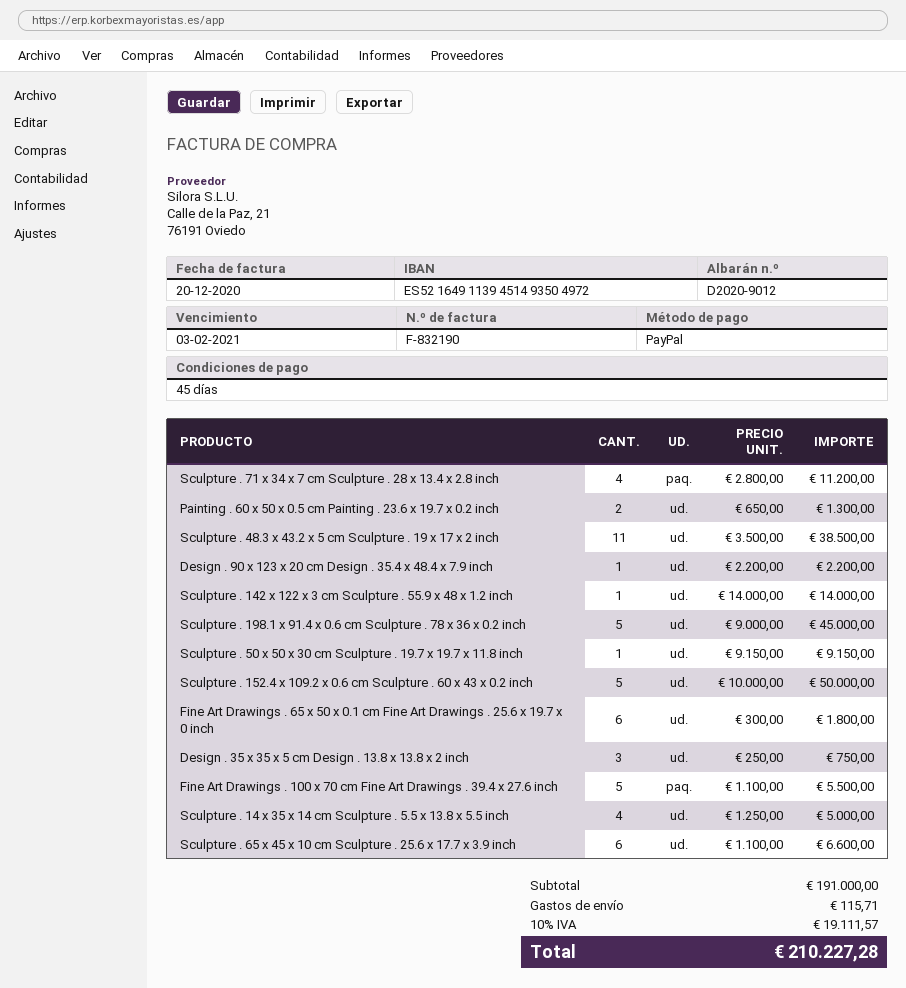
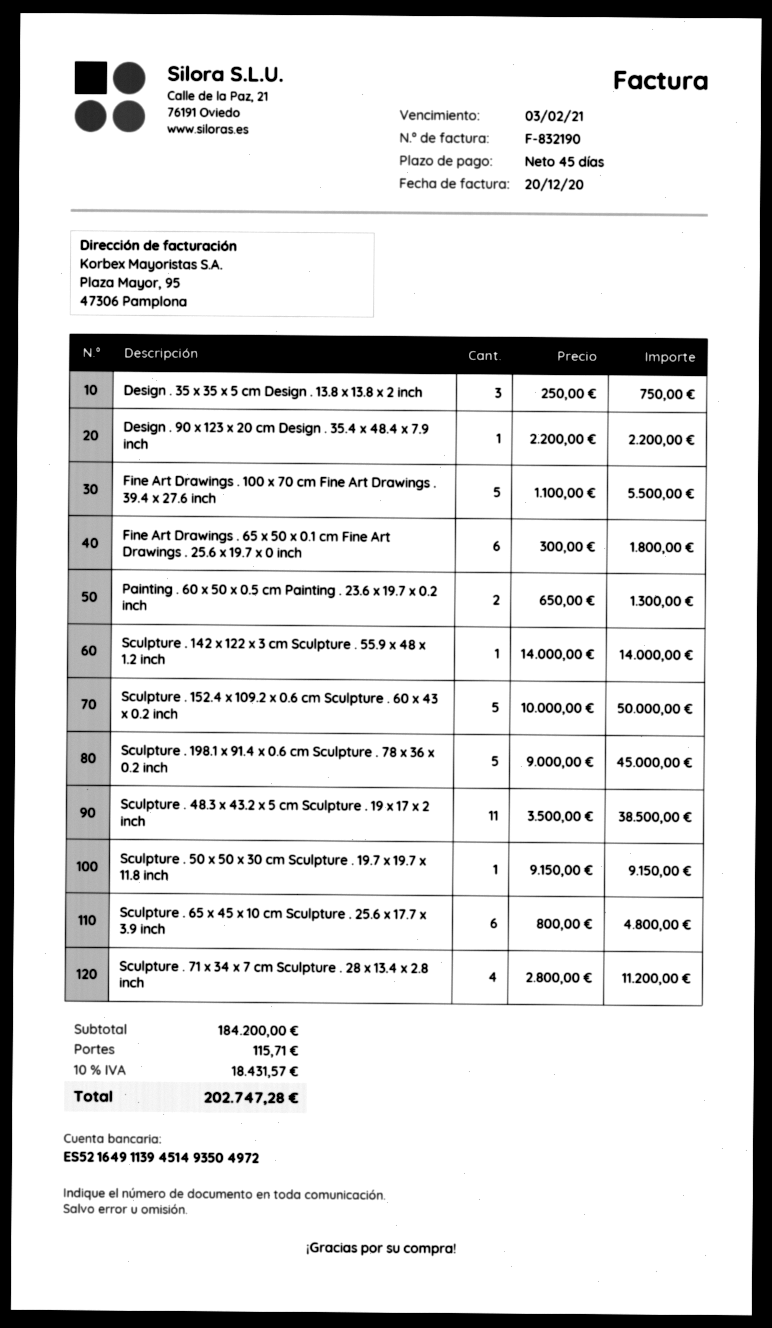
Sculpture . 14 x 35 x 14 cm Sculpture . 5.5 x 13.8 x 5.5 inch: 4 x 1250.00 = 5000.00 -> none
Sculpture . 65 x 45 x 10 cm Sculpture . 25.6 x 17.7 x 3.9 inch: 6 x 1100.00 = 6600.00 -> 6 x 800.00 = 4800.00
subtotal: 191000.00 -> 184200.00
tax: 10% = 19111.57 -> 10% = 18431.57
total: 210227.28 -> 202747.28

